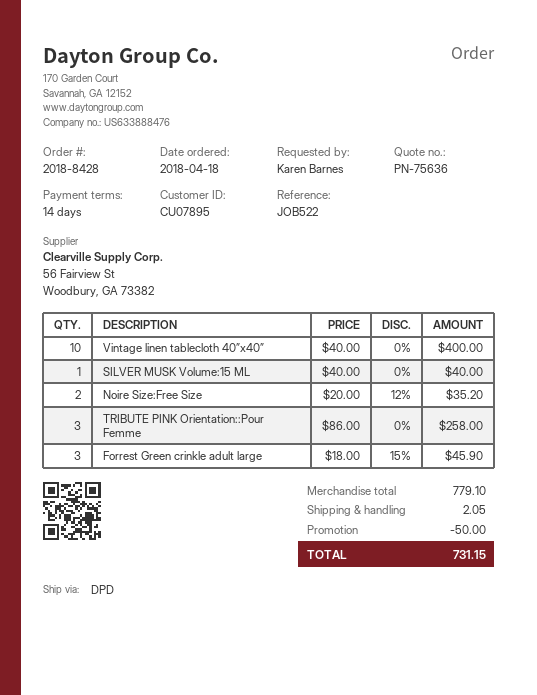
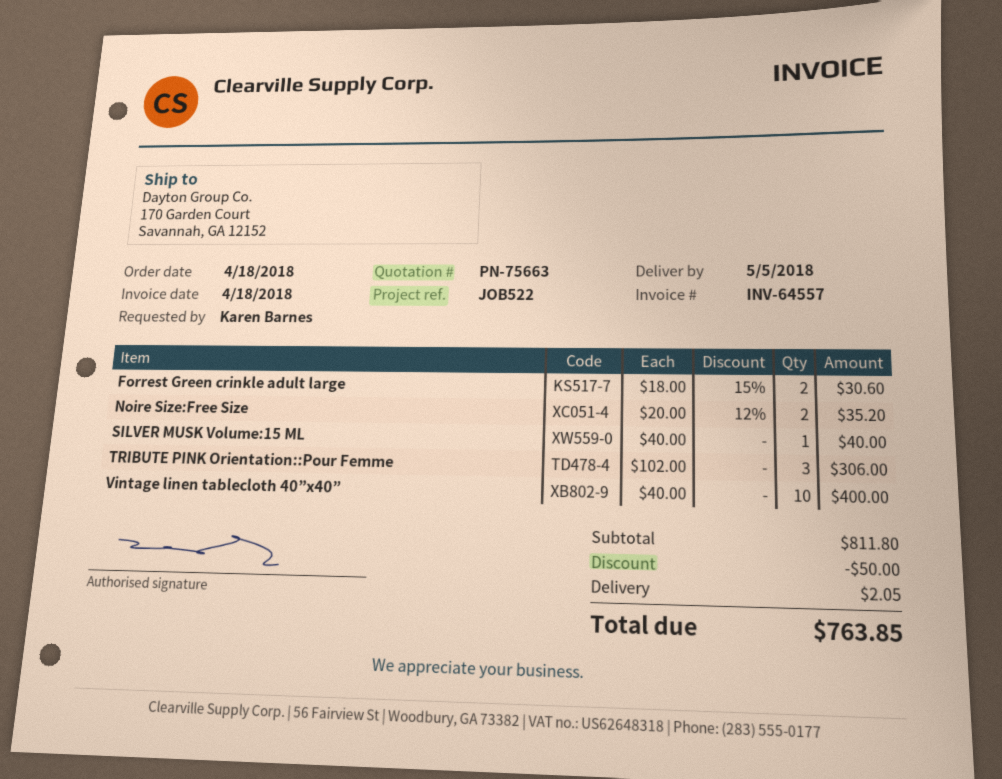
quote number: PN-75636 -> PN-75663
TRIBUTE PINK Orientation::Pour Femme: 3 x 86.00 = 258.00 -> 3 x 102.00 = 306.00
Forrest Green crinkle adult large: 3 x 18.00 - 15% = 45.90 -> 2 x 18.00 - 15% = 30.60
subtotal: 779.10 -> 811.80
total: 731.15 -> 763.85

